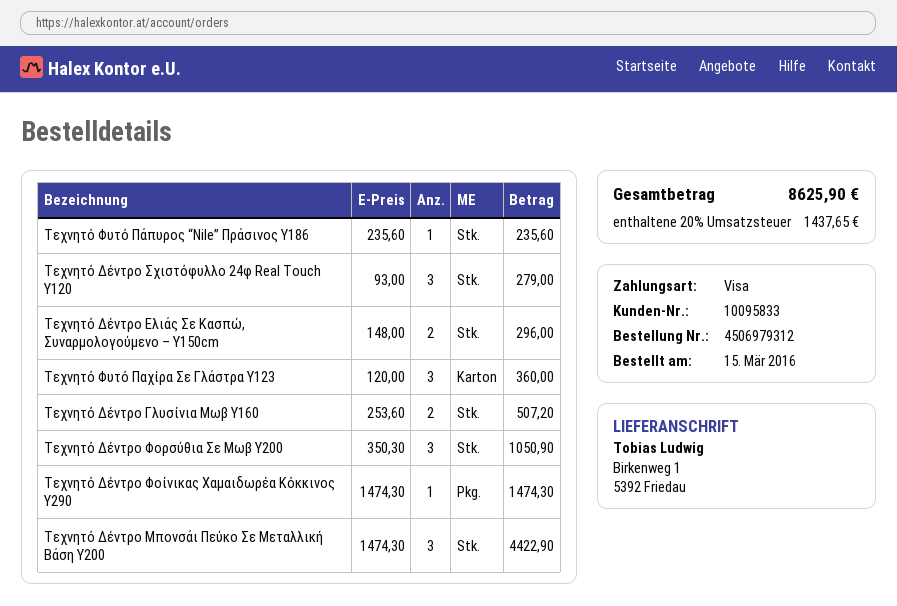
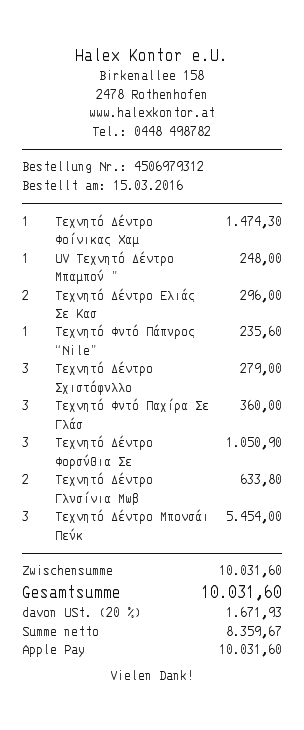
payment method: Visa -> Apple Pay
Τεχνητό Δέντρο Γλυσίνια Μωβ Υ160: 2 for 507.20 -> 2 for 633.80
Τεχνητό Δέντρο Μπονσάι Πεύκο Σε Μεταλλική Βάση Υ200: 3 for 4422.90 -> 3 for 5454.00
UV Τεχνητό Δέντρο Μπαμπού ”: none -> 1 for 248.00
tax: 20% = 1437.65 -> 20% = 1671.93
total: 8625.90 -> 10031.60

